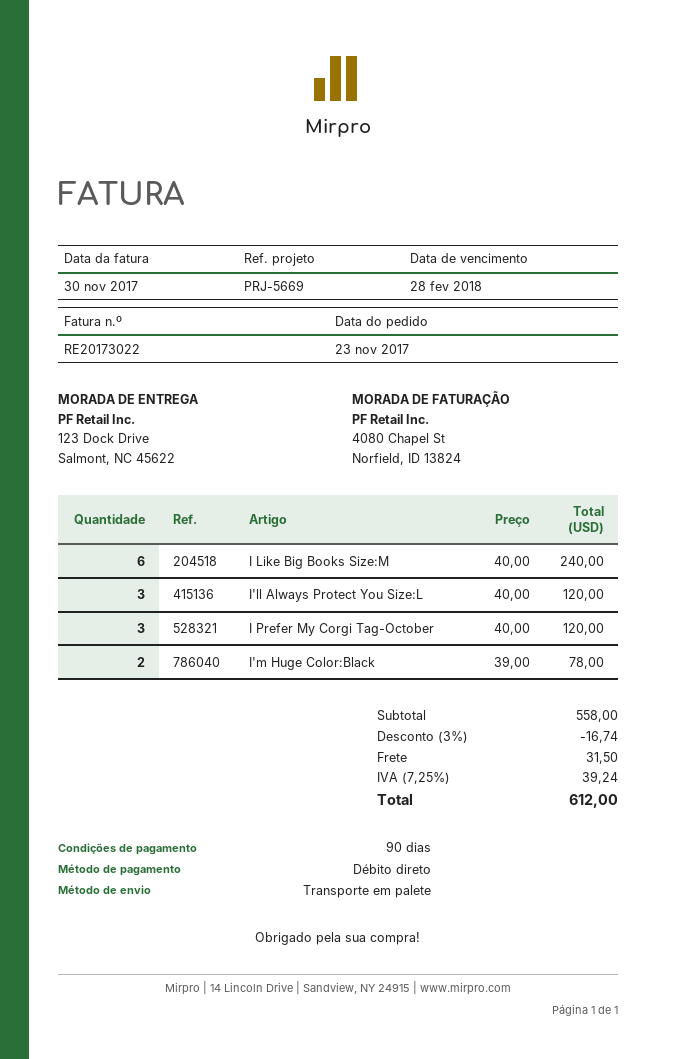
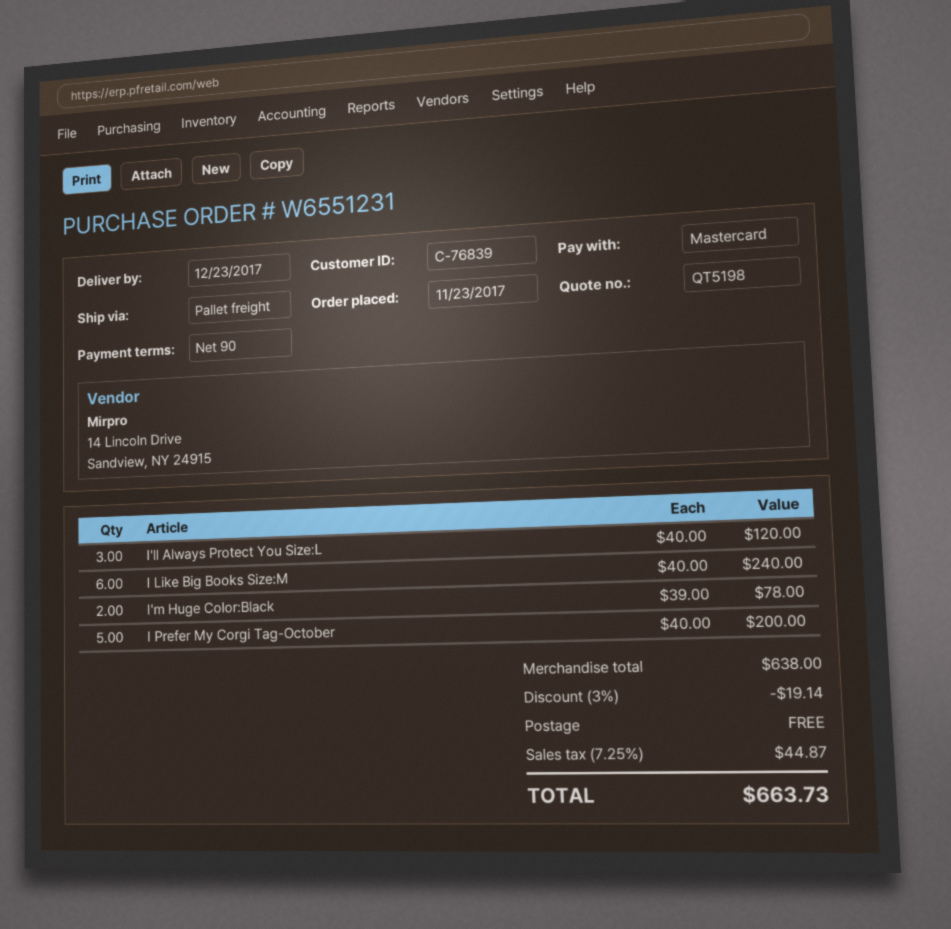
payment method: direct debit -> Mastercard
I Prefer My Corgi Tag-October: 3 x 40.00 = 120.00 -> 5 x 40.00 = 200.00
subtotal: 558.00 -> 638.00
discount: 3% = 16.74 -> 3% = 19.14
shipping: 31.50 -> 0.00
tax: 7.25% = 39.24 -> 7.25% = 44.87
total: 612.00 -> 663.73

